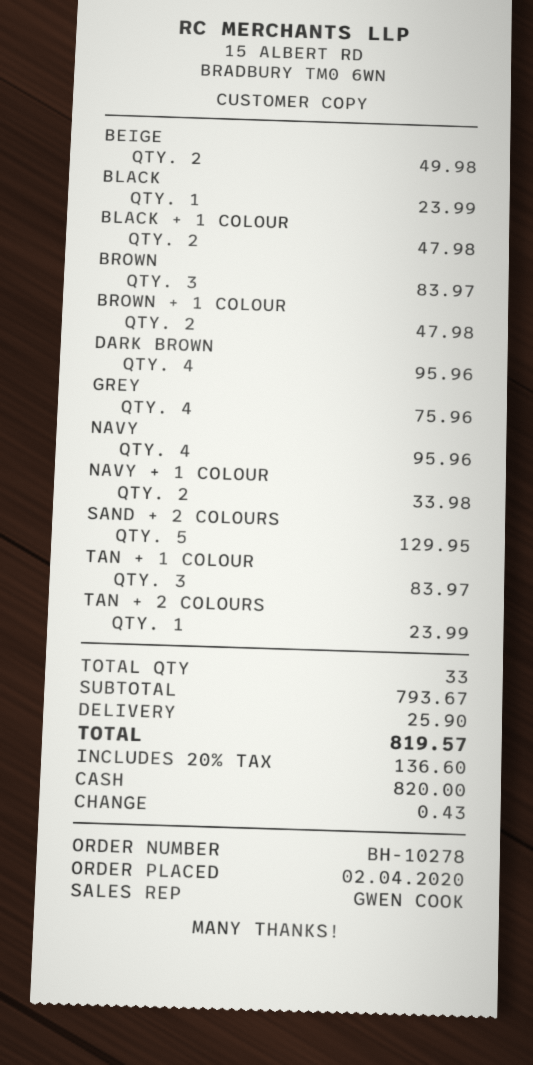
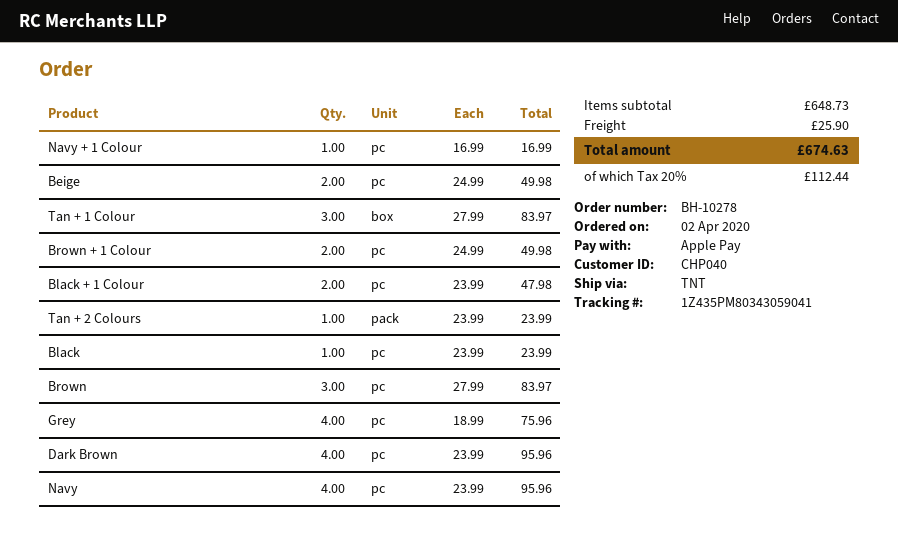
payment method: cash -> Apple Pay
BROWN + 1 COLOUR: 2 for 47.98 -> 2 for 49.98
NAVY + 1 COLOUR: 2 for 33.98 -> 1 for 16.99
SAND + 2 COLOURS: 5 for 129.95 -> none
subtotal: 793.67 -> 648.73
tax: 20% = 136.60 -> 20% = 112.44
total: 819.57 -> 674.63

